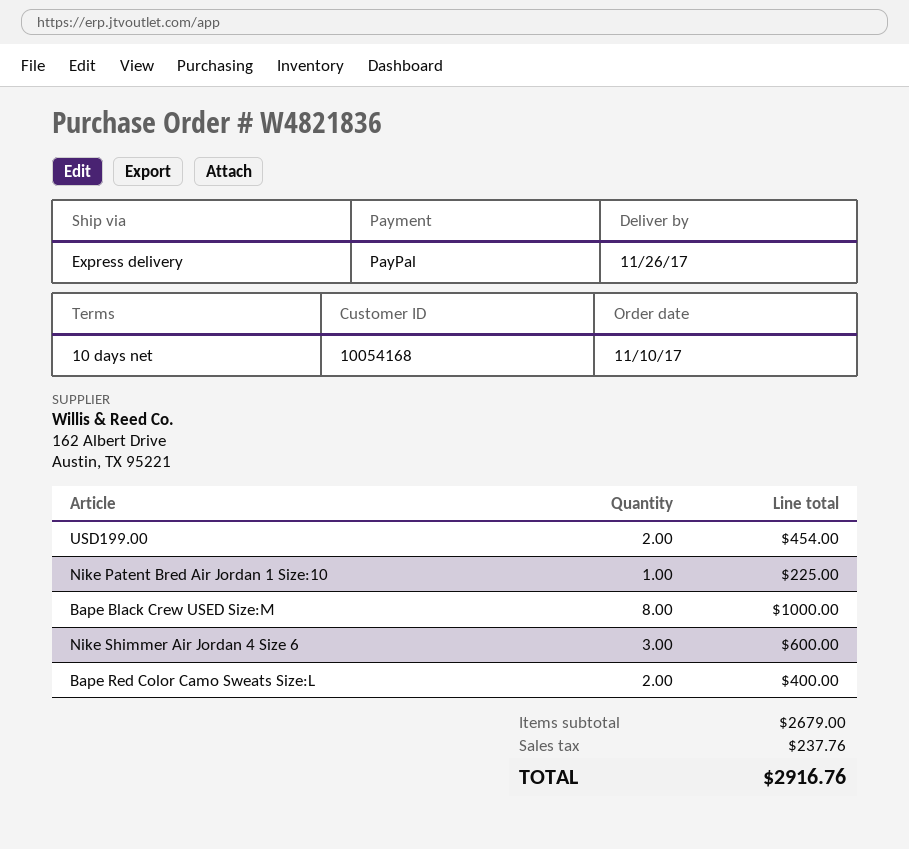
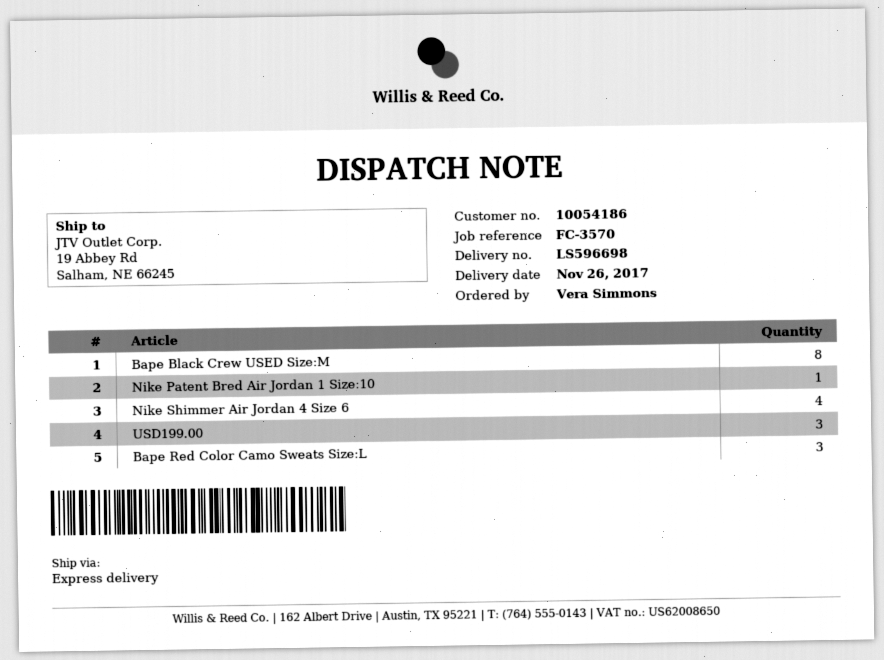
customer number: 10054168 -> 10054186
USD199.00: 2 -> 3
Nike Shimmer Air Jordan 4 Size 6: 3 -> 4
Bape Red Color Camo Sweats Size:L: 2 -> 3

